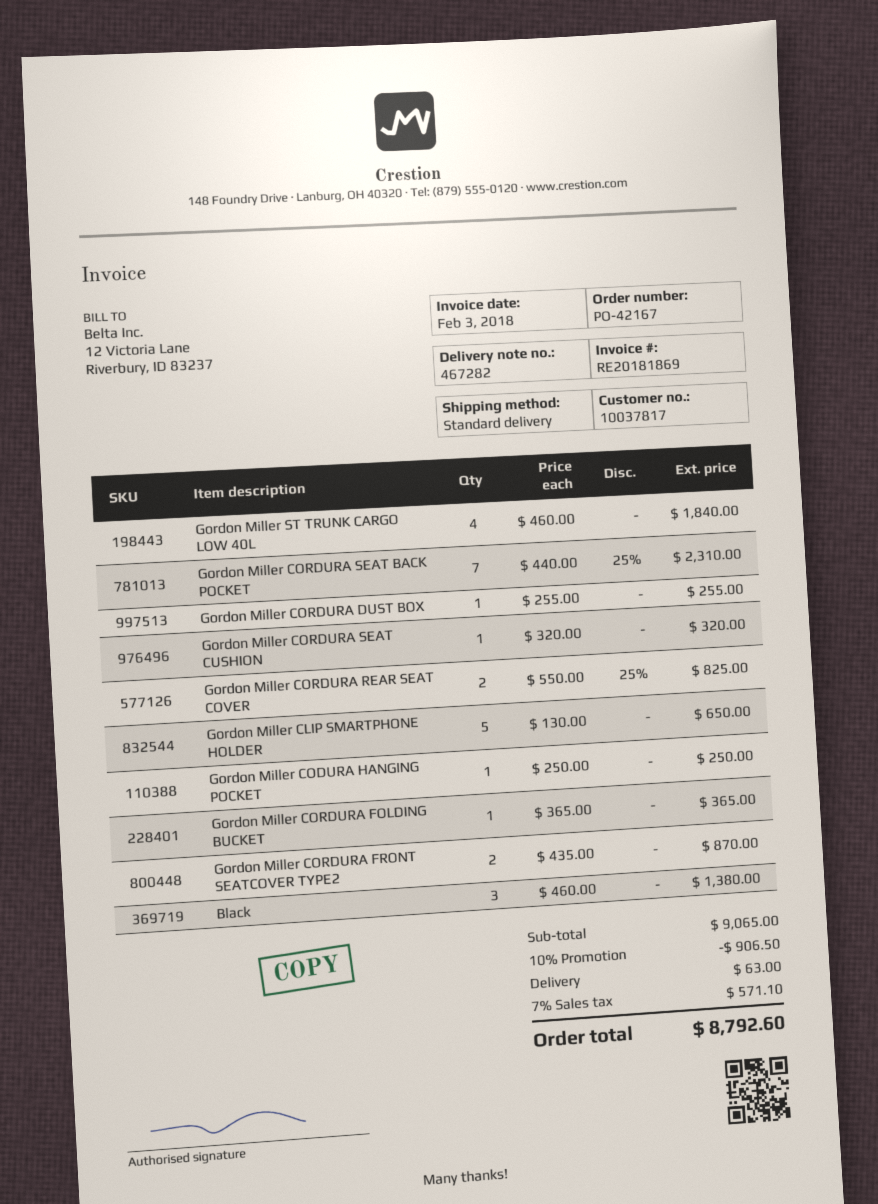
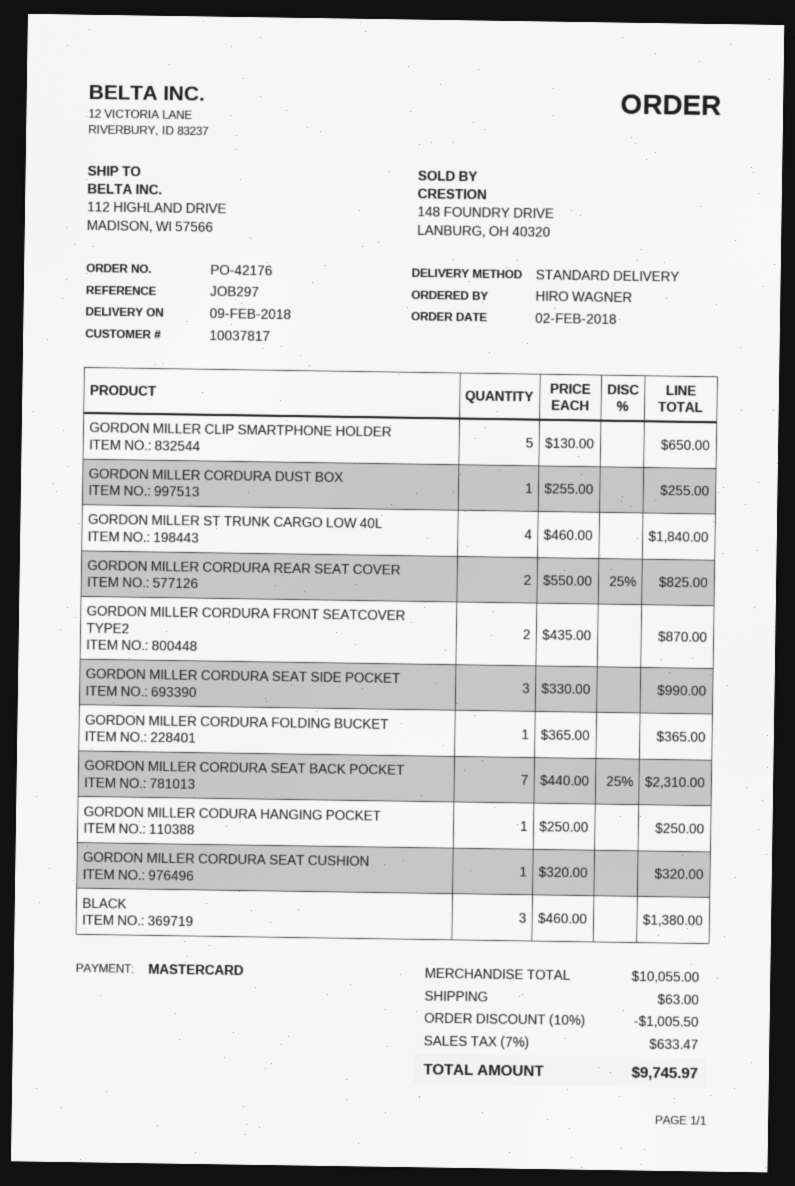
order number: PO-42167 -> PO-42176
GORDON MILLER CORDURA SEAT SIDE POCKET: none -> 3 x 330.00 = 990.00
subtotal: 9065.00 -> 10055.00
discount: 10% = 906.50 -> 10% = 1005.50
tax: 7% = 571.10 -> 7% = 633.47
total: 8792.60 -> 9745.97

